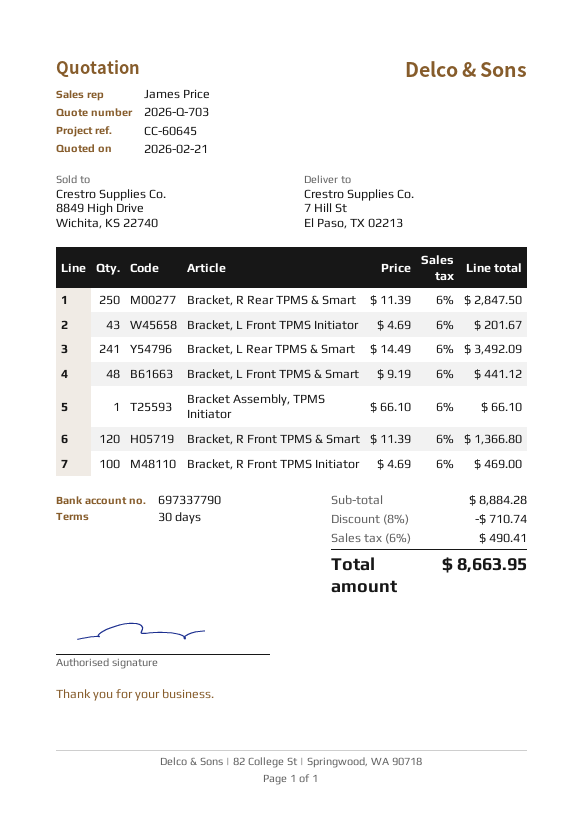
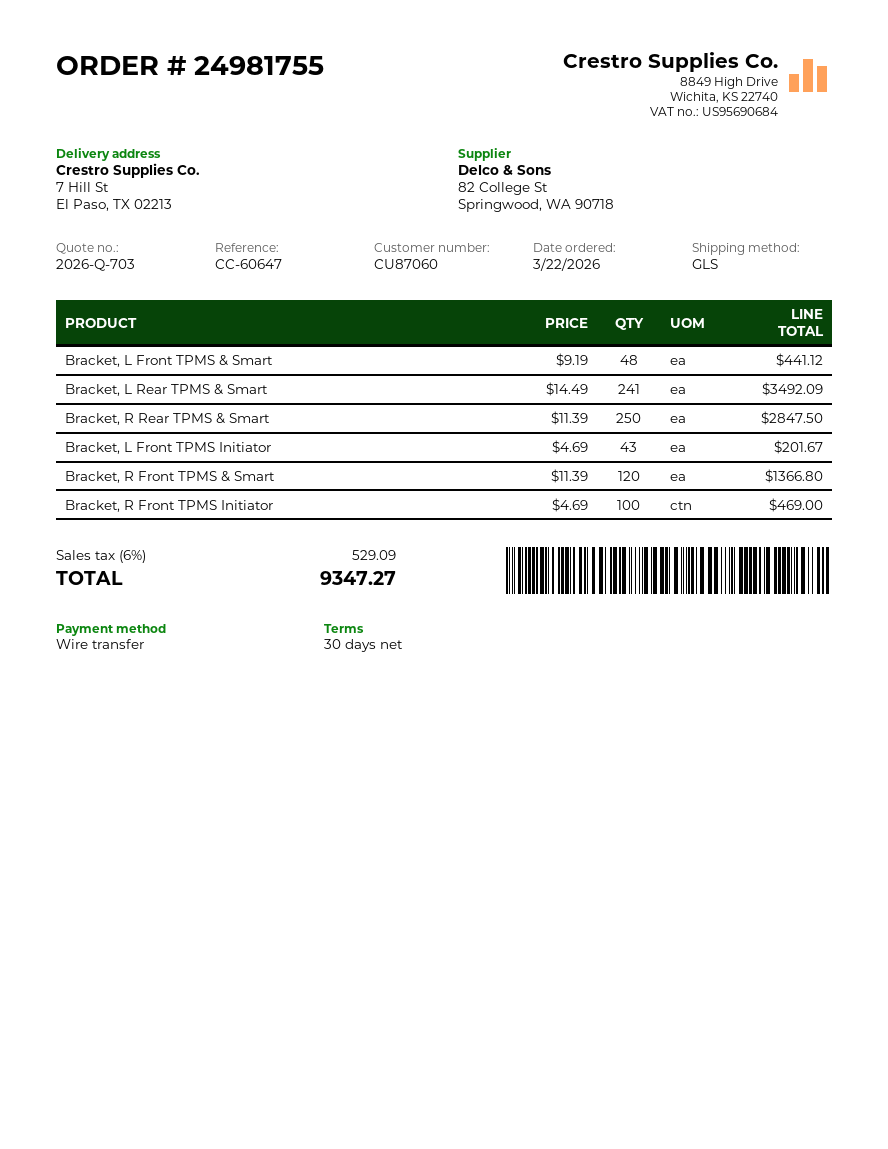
reference: CC-60645 -> CC-60647
Bracket Assembly, TPMS Initiator: 1 x 66.10 = 66.10 -> none
discount: 8% = 710.74 -> none
tax: 6% = 490.41 -> 6% = 529.09
total: 8663.95 -> 9347.27

